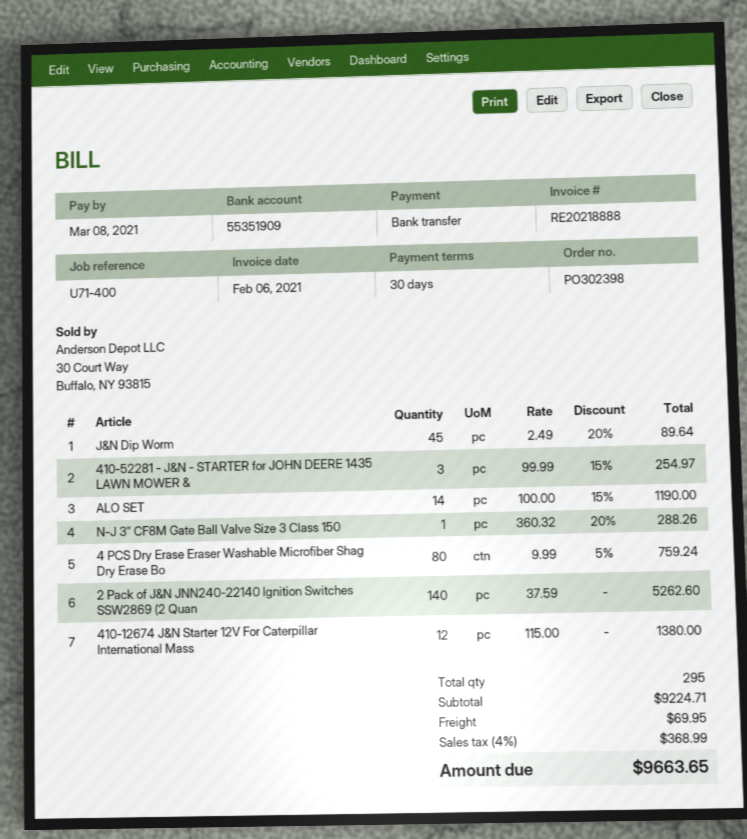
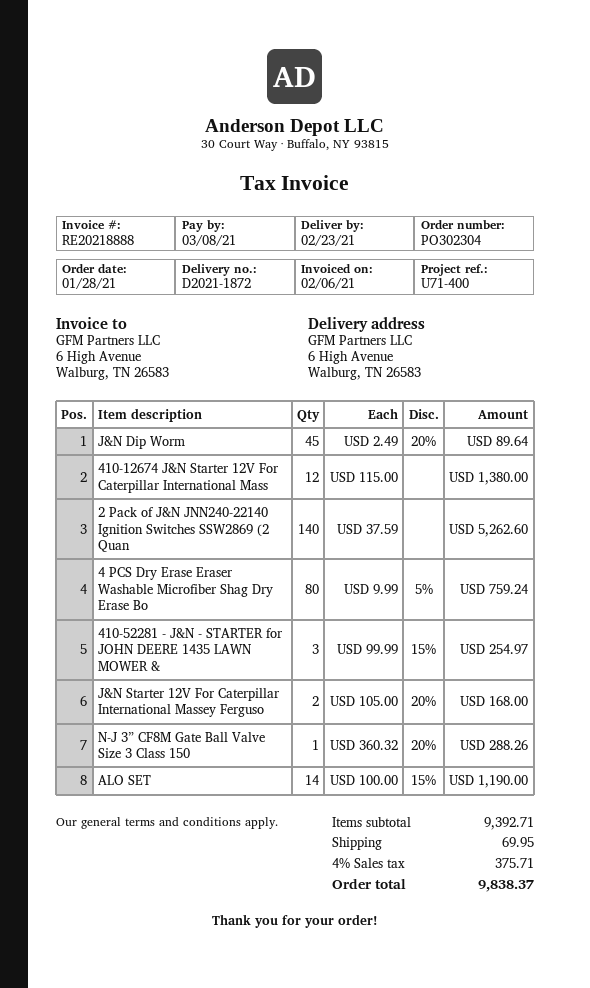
order number: PO302398 -> PO302304
J&N Starter 12V For Caterpillar International Massey Ferguso: none -> 2 x 105.00 - 20% = 168.00
subtotal: 9224.71 -> 9392.71
tax: 4% = 368.99 -> 4% = 375.71
total: 9663.65 -> 9838.37

